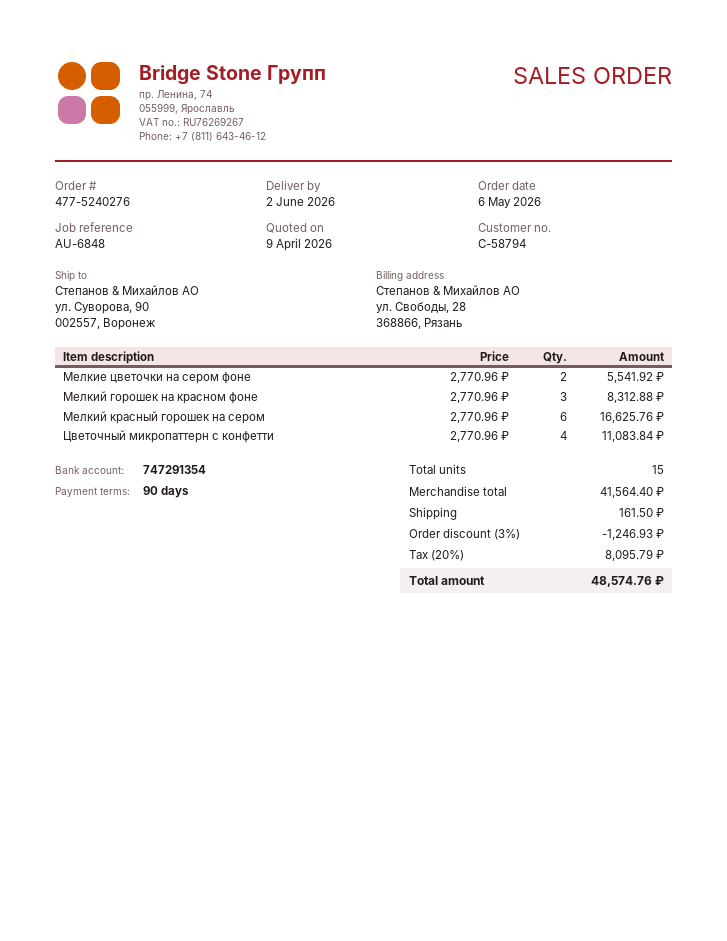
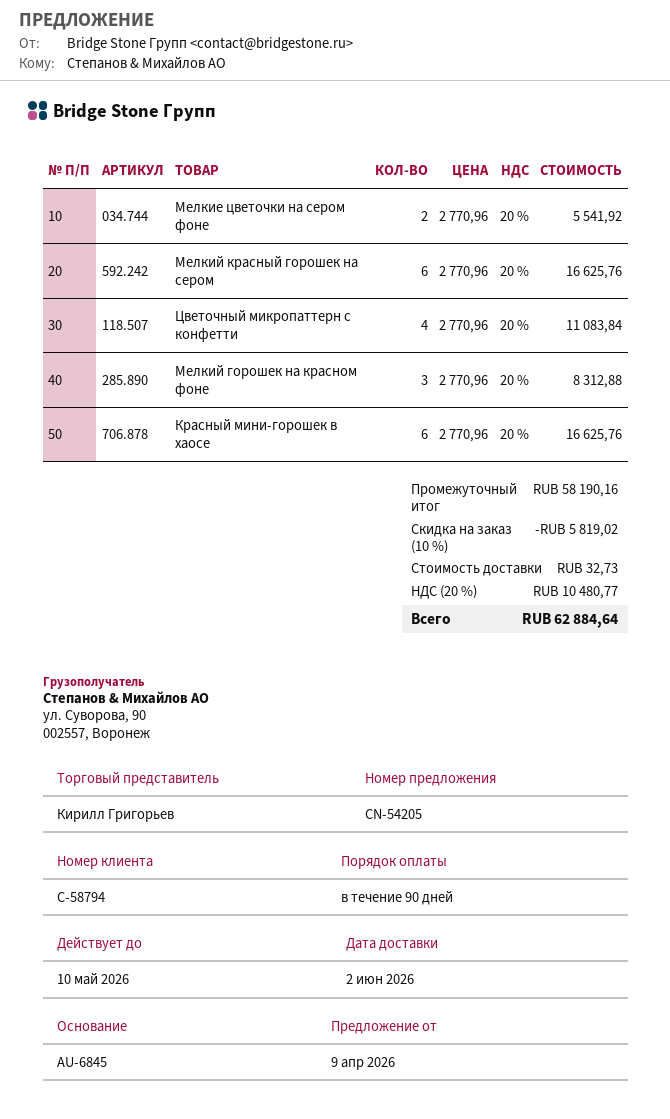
reference: AU-6848 -> AU-6845
Красный мини-горошек в хаосе: none -> 6 x 2770.96 = 16625.76
subtotal: 41564.40 -> 58190.16
discount: 3% = 1246.93 -> 10% = 5819.02
shipping: 161.50 -> 32.73
tax: 20% = 8095.79 -> 20% = 10480.77
total: 48574.76 -> 62884.64

